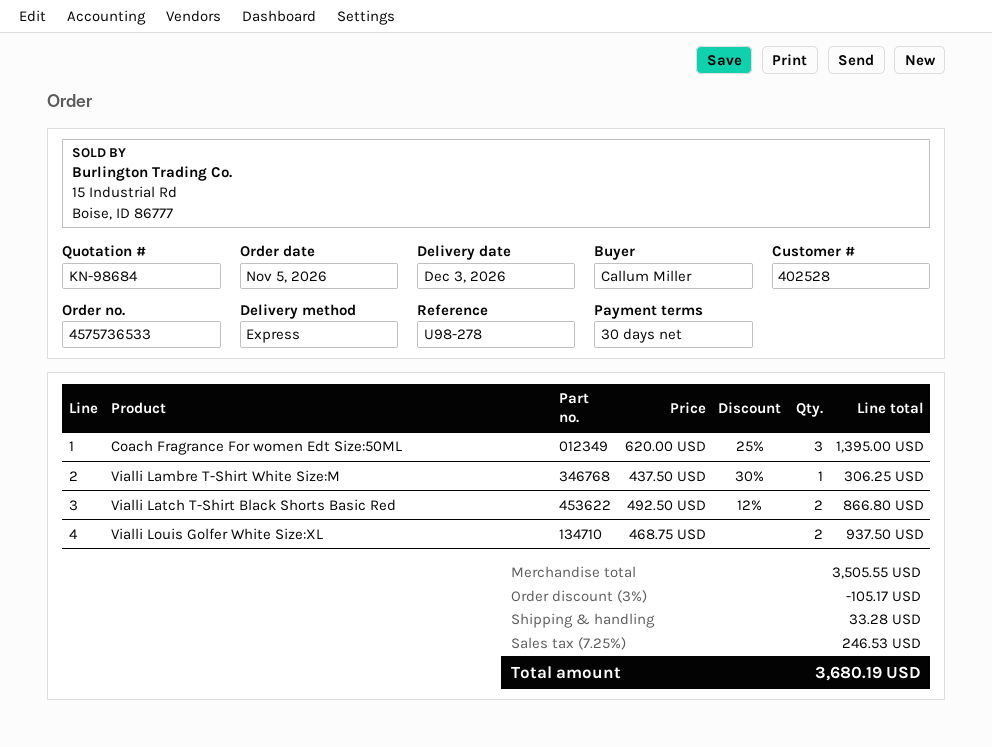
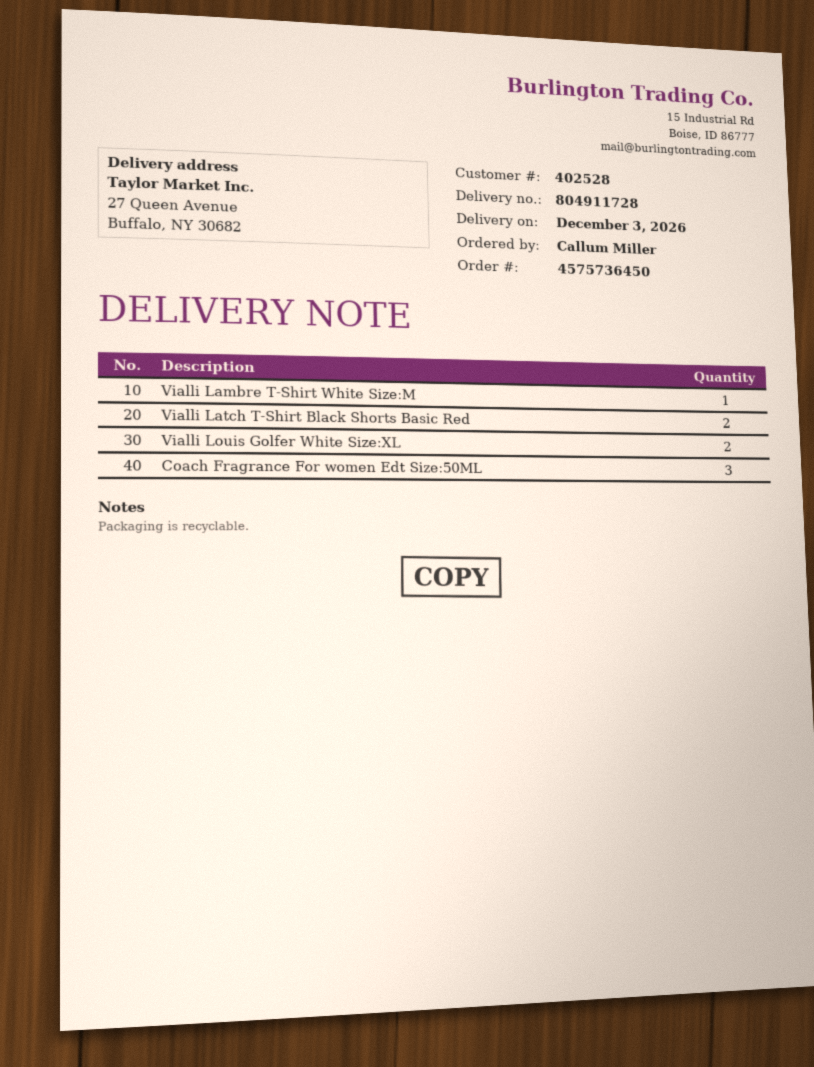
order number: 4575736533 -> 4575736450

